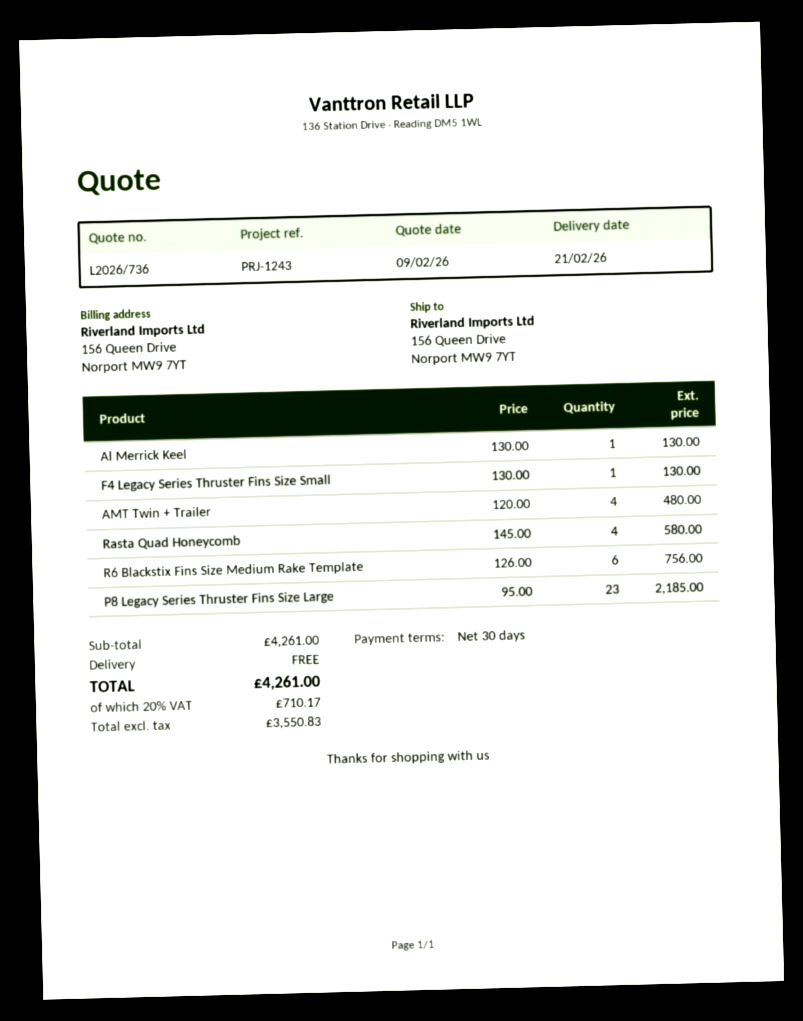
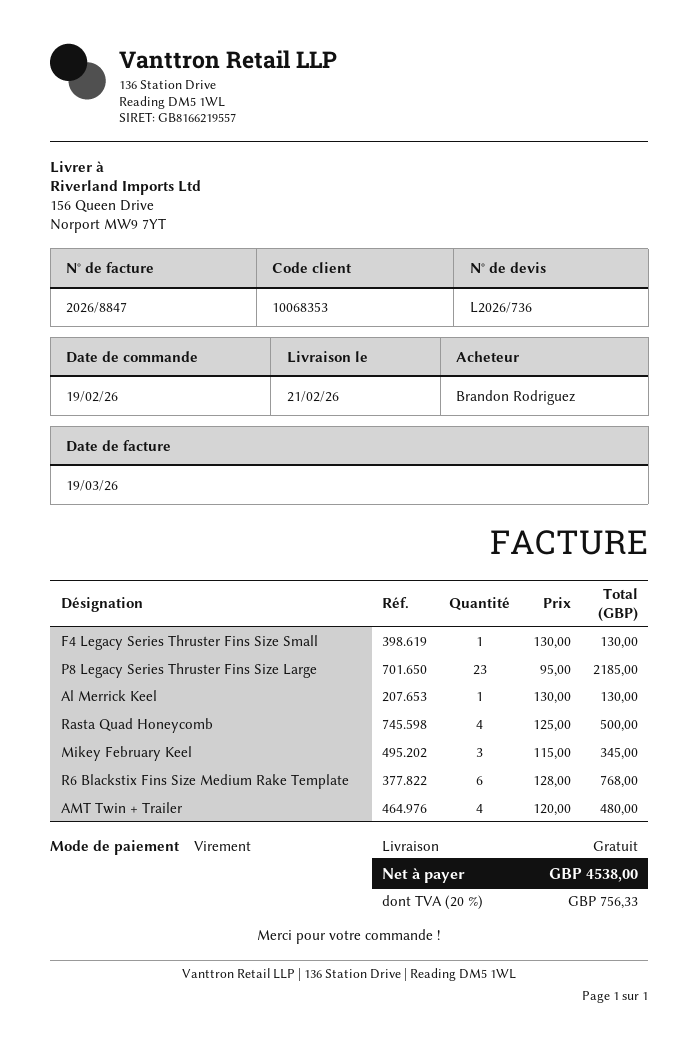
Rasta Quad Honeycomb: 4 x 145.00 = 580.00 -> 4 x 125.00 = 500.00
R6 Blackstix Fins Size Medium Rake Template: 6 x 126.00 = 756.00 -> 6 x 128.00 = 768.00
Mikey February Keel: none -> 3 x 115.00 = 345.00
tax: 20% = 710.17 -> 20% = 756.33
total: 4261.00 -> 4538.00

